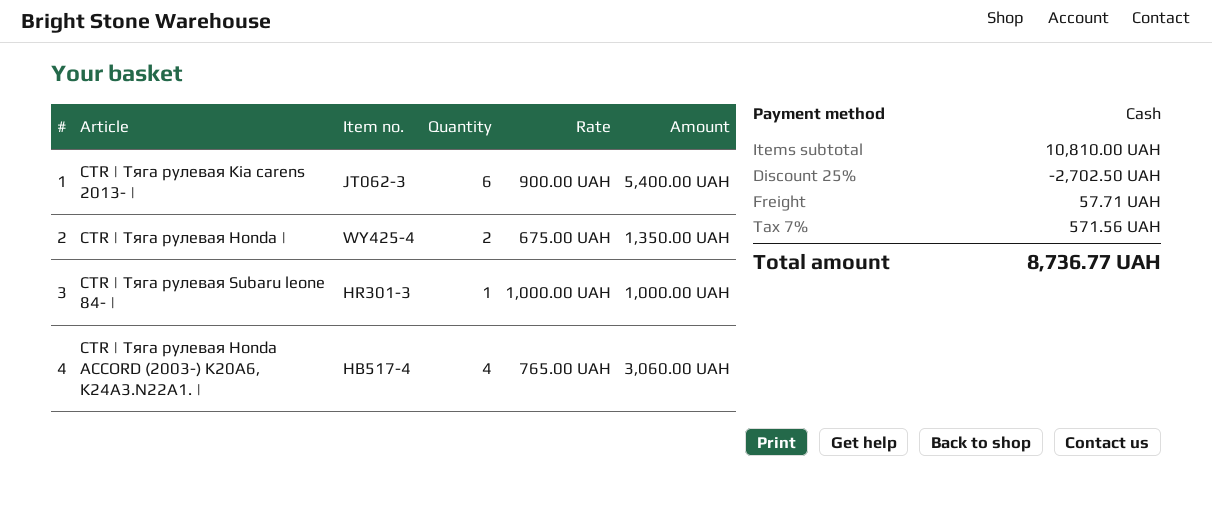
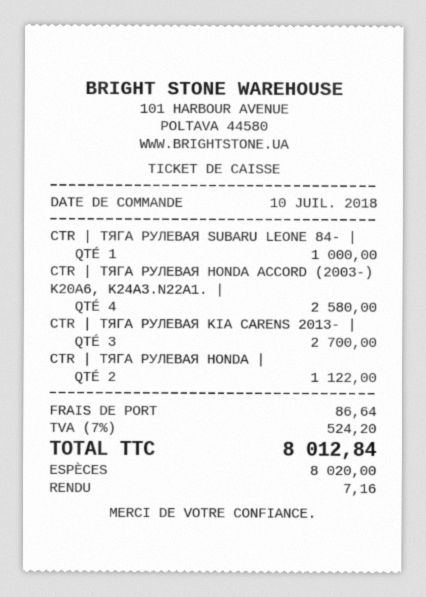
CTR | Тяга рулевая Kia carens 2013- |: 6 for 5400.00 -> 3 for 2700.00
CTR | Тяга рулевая Honda |: 2 for 1350.00 -> 2 for 1122.00
CTR | Тяга рулевая Honda ACCORD (2003-) K20A6, K24A3.N22A1. |: 4 for 3060.00 -> 4 for 2580.00
discount: 25% = 2702.50 -> none
shipping: 57.71 -> 86.64
tax: 7% = 571.56 -> 7% = 524.20
total: 8736.77 -> 8012.84

